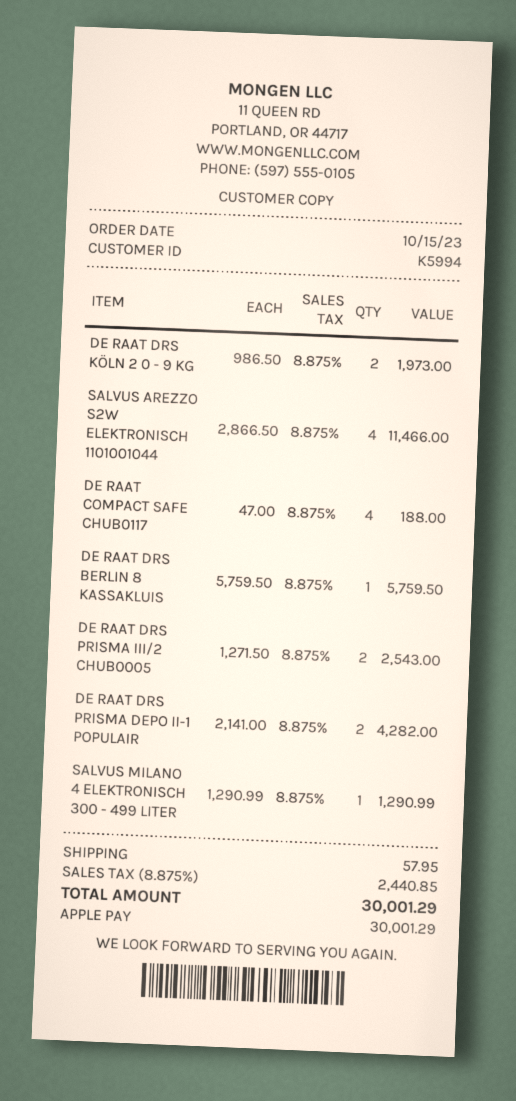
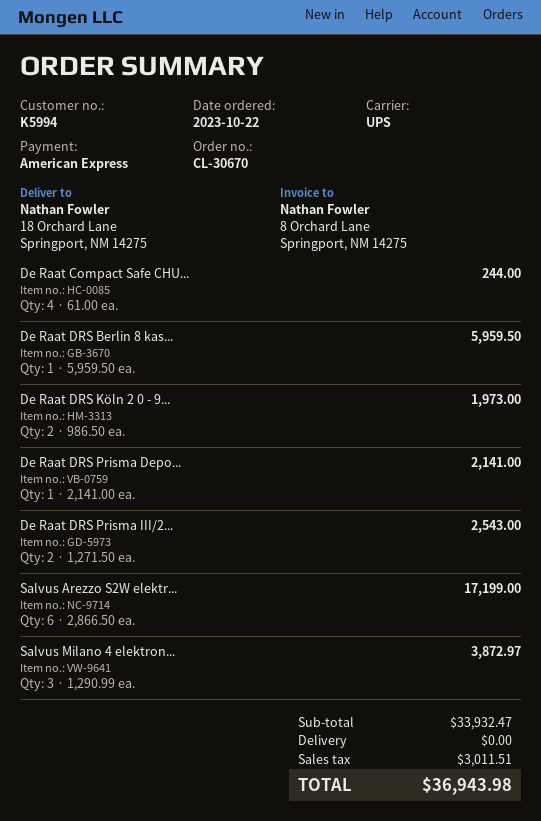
order date: 2023-10-15 -> 2023-10-22
payment method: Apple Pay -> American Express
SALVUS AREZZO S2W ELEKTRONISCH 1101001044: 4 x 2866.50 = 11466.00 -> 6 x 2866.50 = 17199.00
DE RAAT COMPACT SAFE CHUB0117: 4 x 47.00 = 188.00 -> 4 x 61.00 = 244.00
DE RAAT DRS BERLIN 8 KASSAKLUIS: 1 x 5759.50 = 5759.50 -> 1 x 5959.50 = 5959.50
DE RAAT DRS PRISMA DEPO II-1 POPULAIR: 2 x 2141.00 = 4282.00 -> 1 x 2141.00 = 2141.00
SALVUS MILANO 4 ELEKTRONISCH 300 - 499 LITER: 1 x 1290.99 = 1290.99 -> 3 x 1290.99 = 3872.97
shipping: 57.95 -> 0.00
tax: 2440.85 -> 3011.51
total: 30001.29 -> 36943.98

